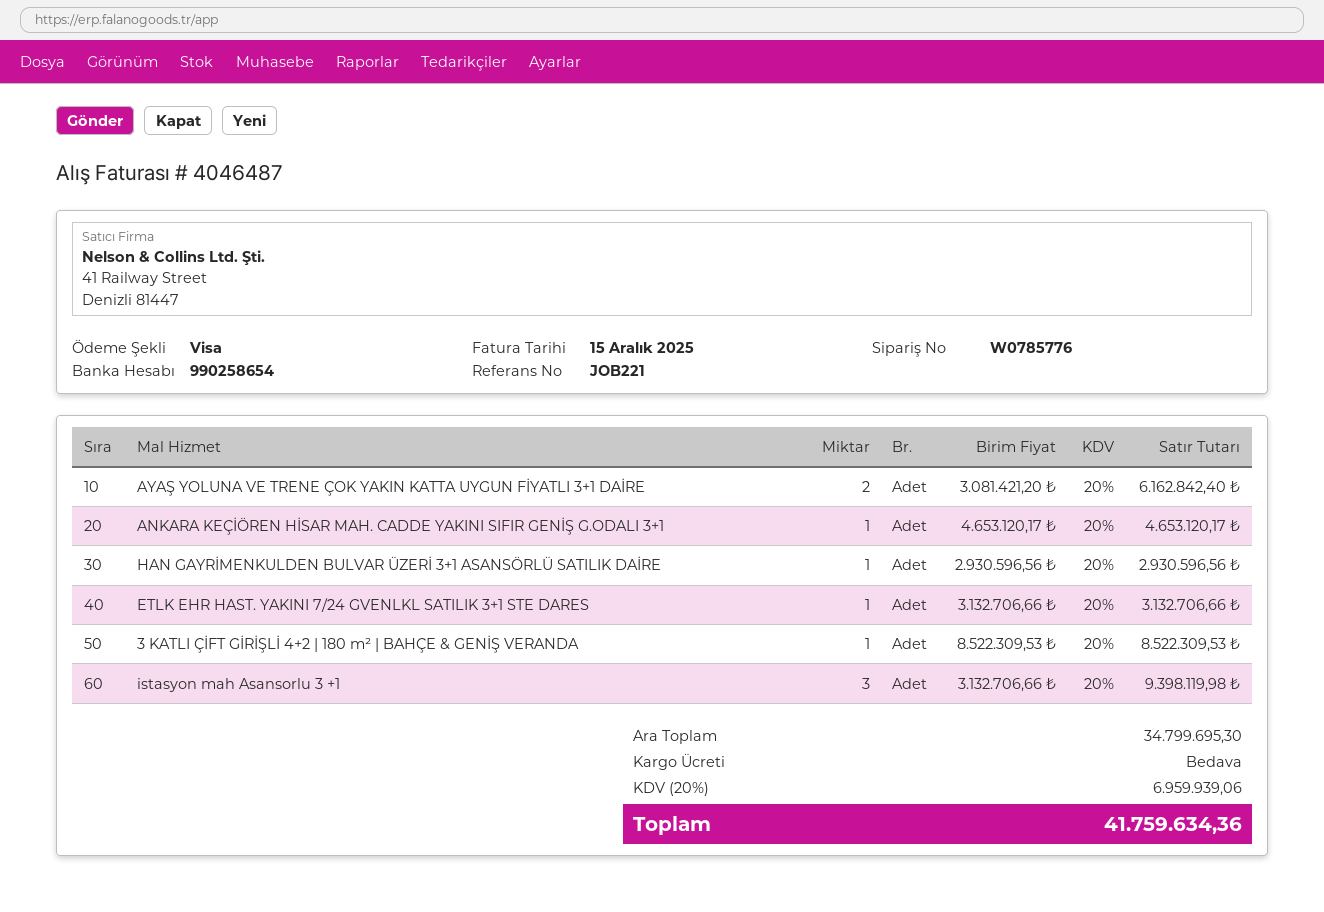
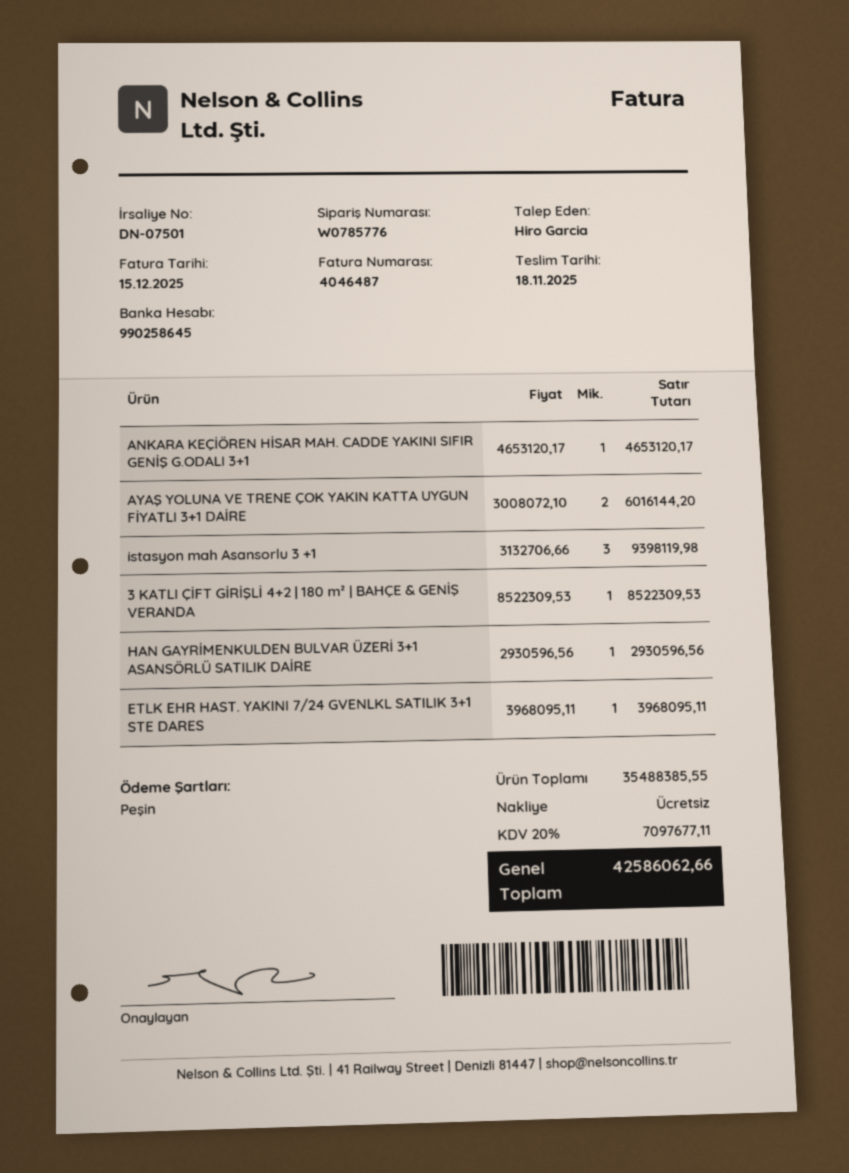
bank account: 990258654 -> 990258645
AYAŞ YOLUNA VE TRENE ÇOK YAKIN KATTA UYGUN FİYATLI 3+1 DAİRE: 2 x 3081421.20 = 6162842.40 -> 2 x 3008072.10 = 6016144.20
ETLK EHR HAST. YAKINI 7/24 GVENLKL SATILIK 3+1 STE DARES: 1 x 3132706.66 = 3132706.66 -> 1 x 3968095.11 = 3968095.11
subtotal: 34799695.30 -> 35488385.55
tax: 20% = 6959939.06 -> 20% = 7097677.11
total: 41759634.36 -> 42586062.66

